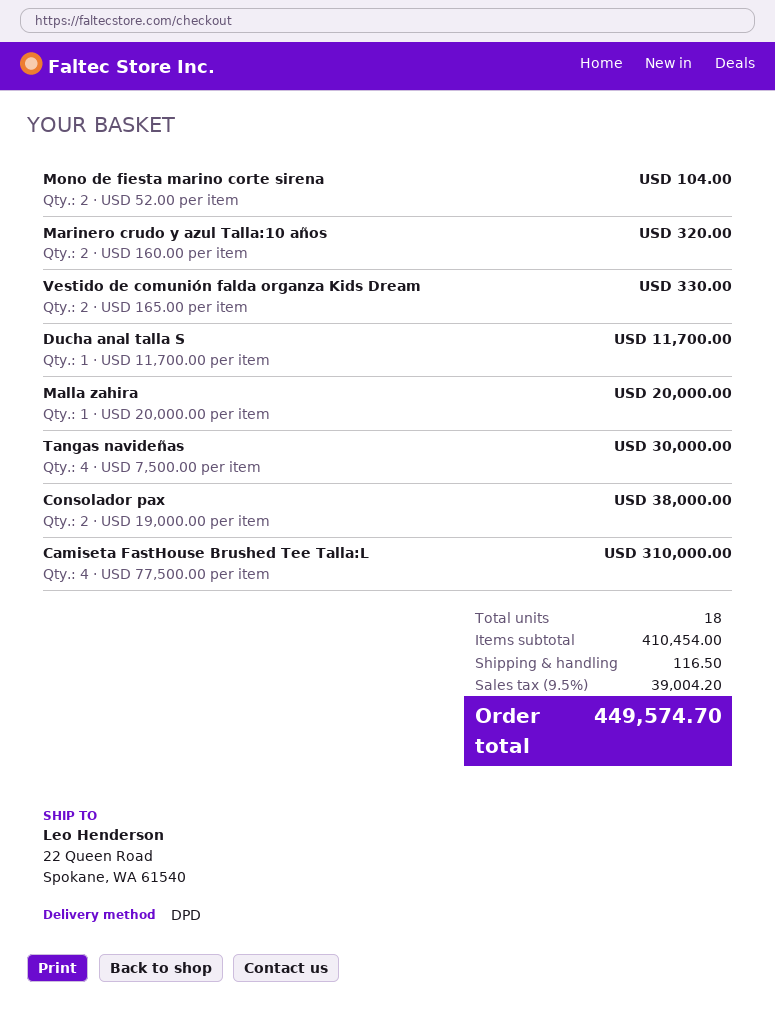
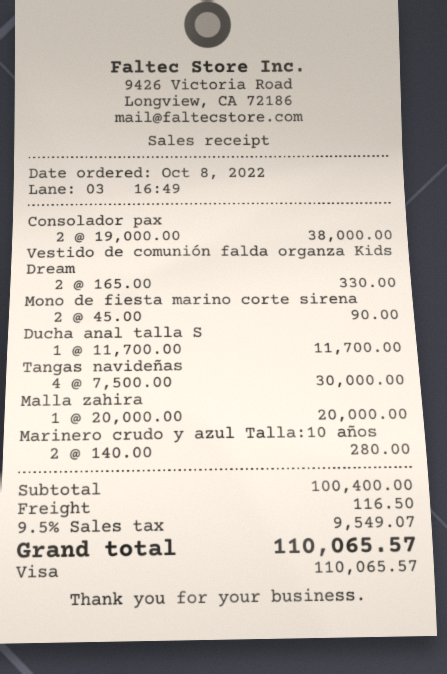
Mono de fiesta marino corte sirena: 2 x 52.00 = 104.00 -> 2 x 45.00 = 90.00
Marinero crudo y azul Talla:10 años: 2 x 160.00 = 320.00 -> 2 x 140.00 = 280.00
Camiseta FastHouse Brushed Tee Talla:L: 4 x 77500.00 = 310000.00 -> none
subtotal: 410454.00 -> 100400.00
tax: 9.5% = 39004.20 -> 9.5% = 9549.07
total: 449574.70 -> 110065.57

